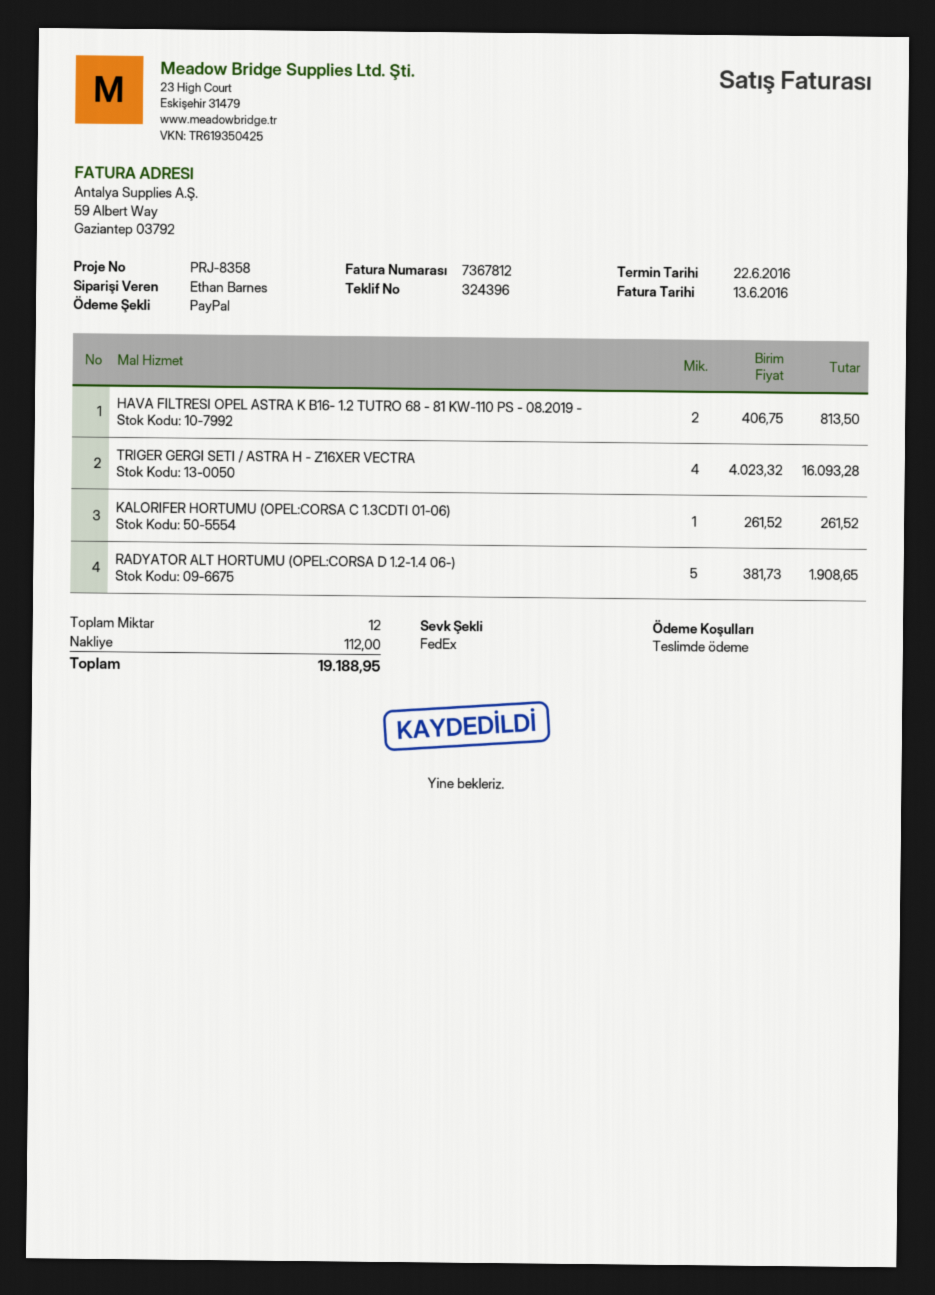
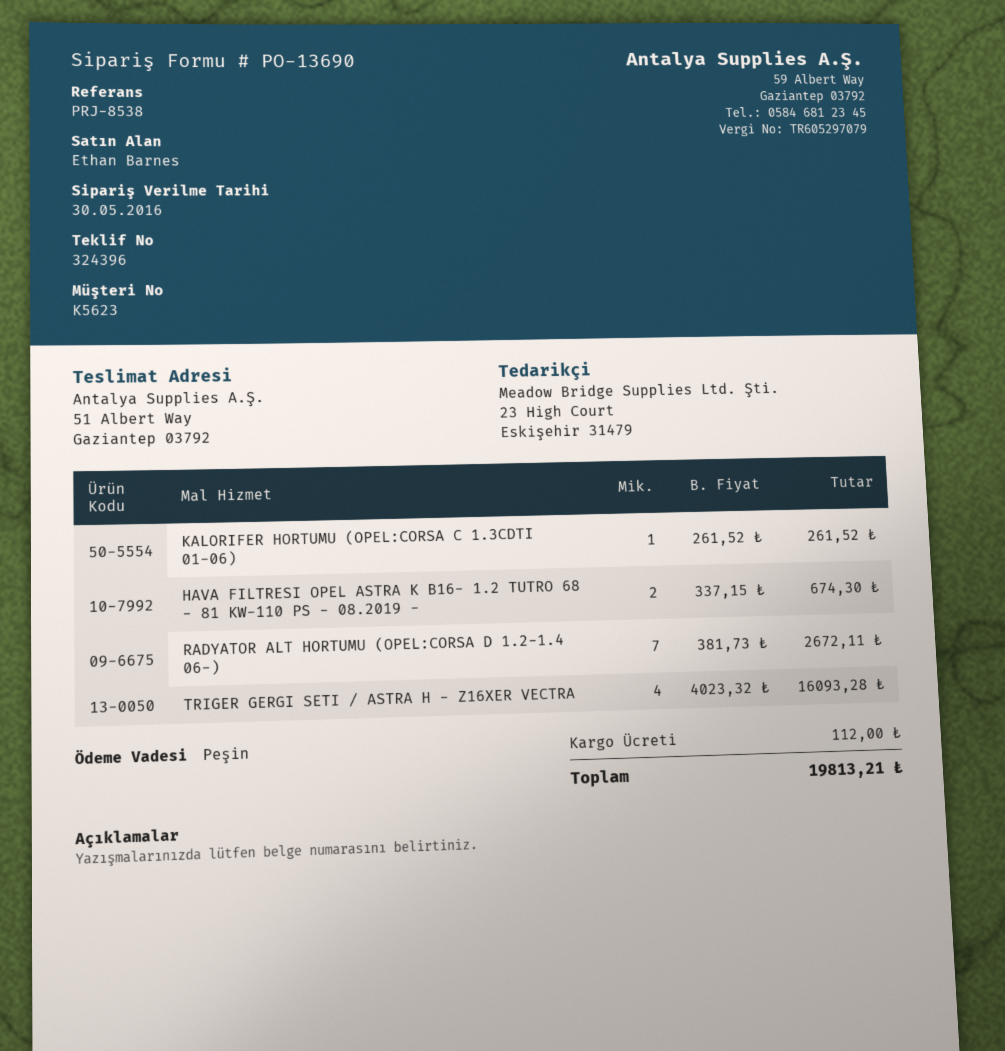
reference: PRJ-8358 -> PRJ-8538
HAVA FILTRESI OPEL ASTRA K B16- 1.2 TUTRO 68 - 81 KW-110 PS - 08.2019 -: 2 x 406.75 = 813.50 -> 2 x 337.15 = 674.30
RADYATOR ALT HORTUMU (OPEL:CORSA D 1.2-1.4 06-): 5 x 381.73 = 1908.65 -> 7 x 381.73 = 2672.11
total: 19188.95 -> 19813.21

